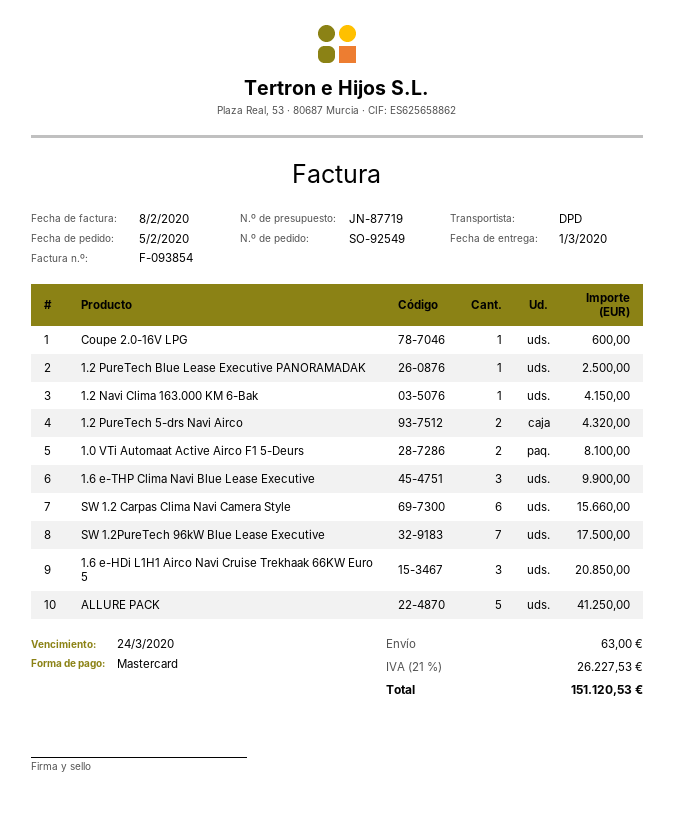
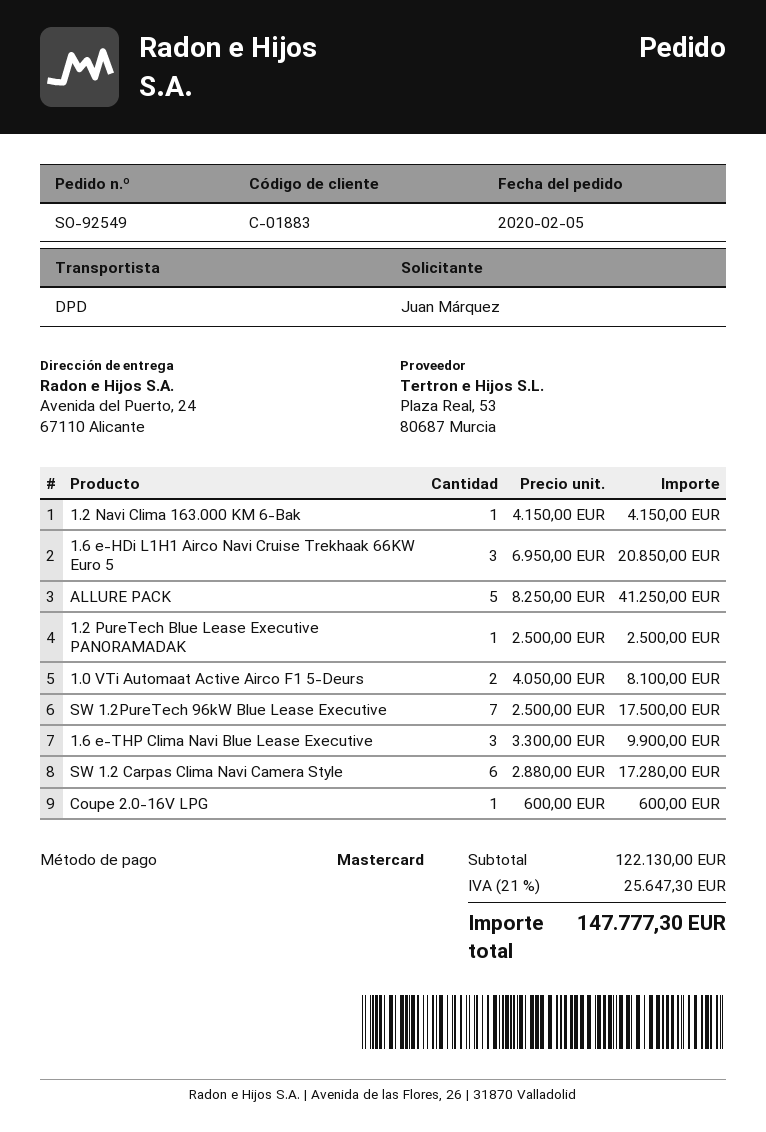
1.2 PureTech 5-drs Navi Airco: 2 for 4320.00 -> none
SW 1.2 Carpas Clima Navi Camera Style: 6 for 15660.00 -> 6 for 17280.00
shipping: 63.00 -> none
tax: 21% = 26227.53 -> 21% = 25647.30
total: 151120.53 -> 147777.30

